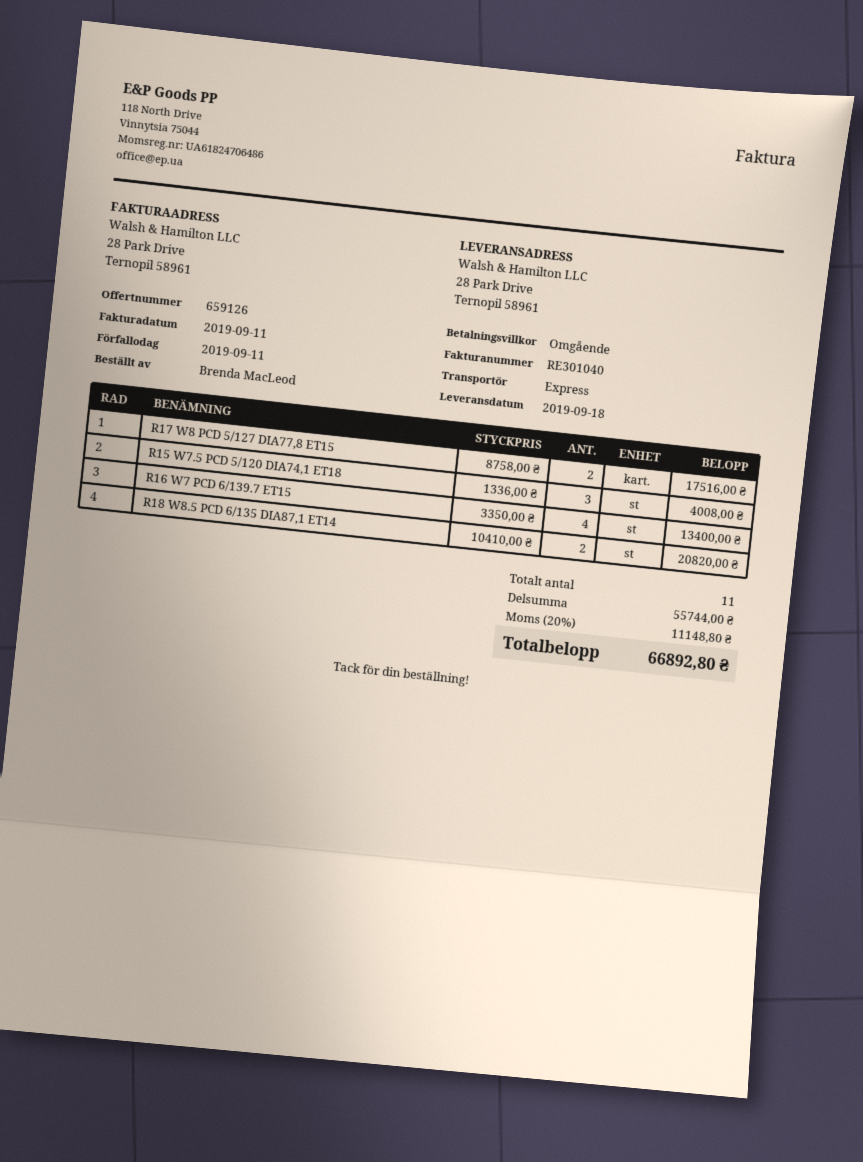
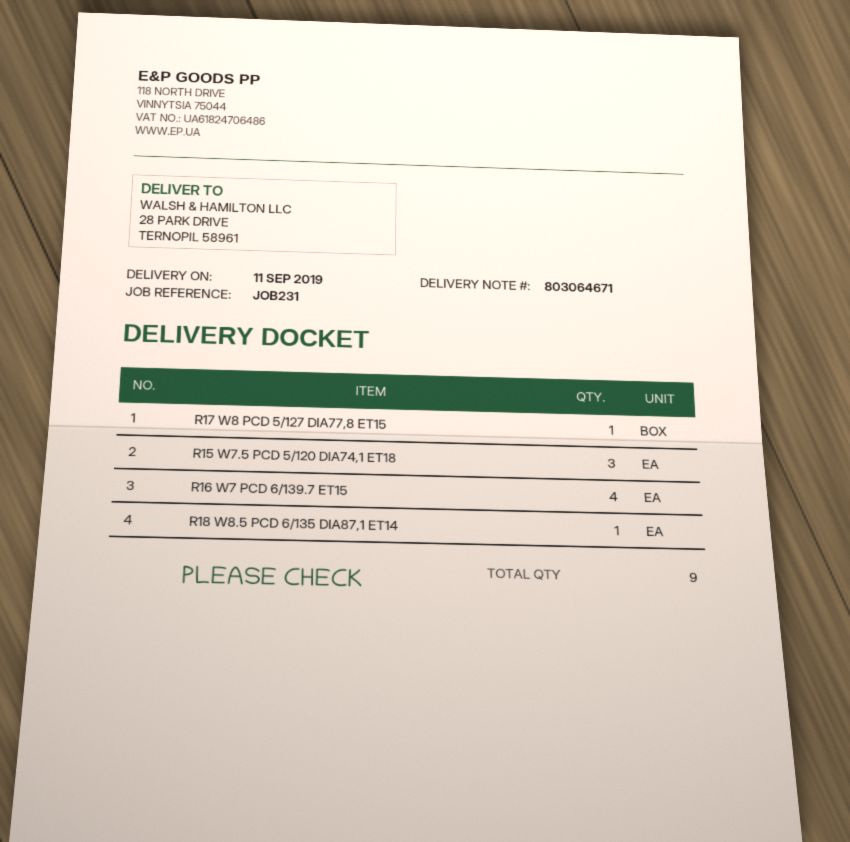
delivery date: 2019-09-18 -> 2019-09-11
R17 W8 PCD 5/127 DIA77,8 ET15: 2 -> 1
R18 W8.5 PCD 6/135 DIA87,1 ET14: 2 -> 1
total quantity: 11 -> 9

